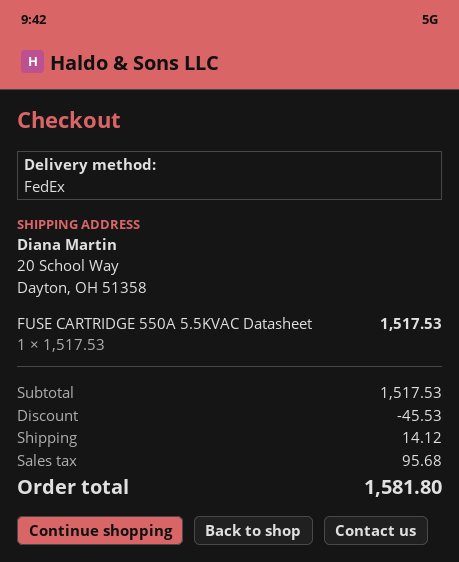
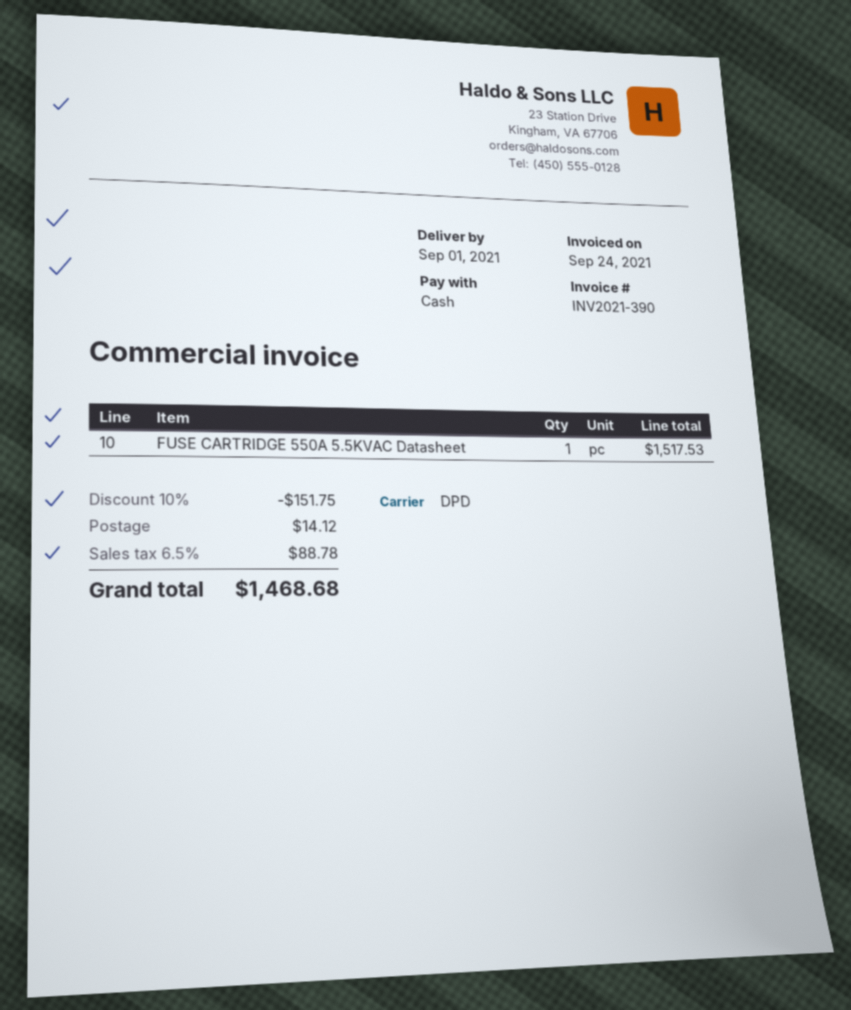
shipping method: FedEx -> DPD
discount: 45.53 -> 151.75
tax: 95.68 -> 88.78
total: 1581.80 -> 1468.68

